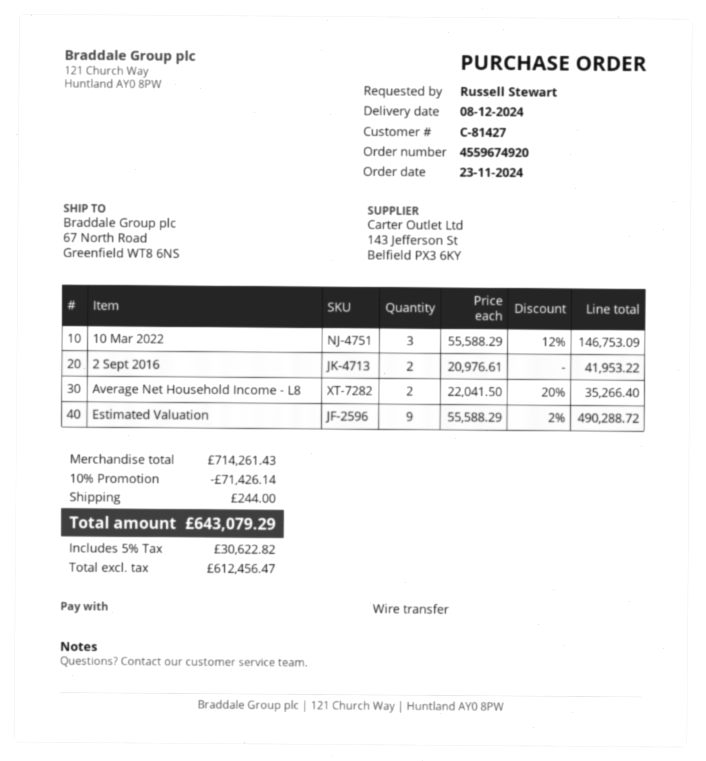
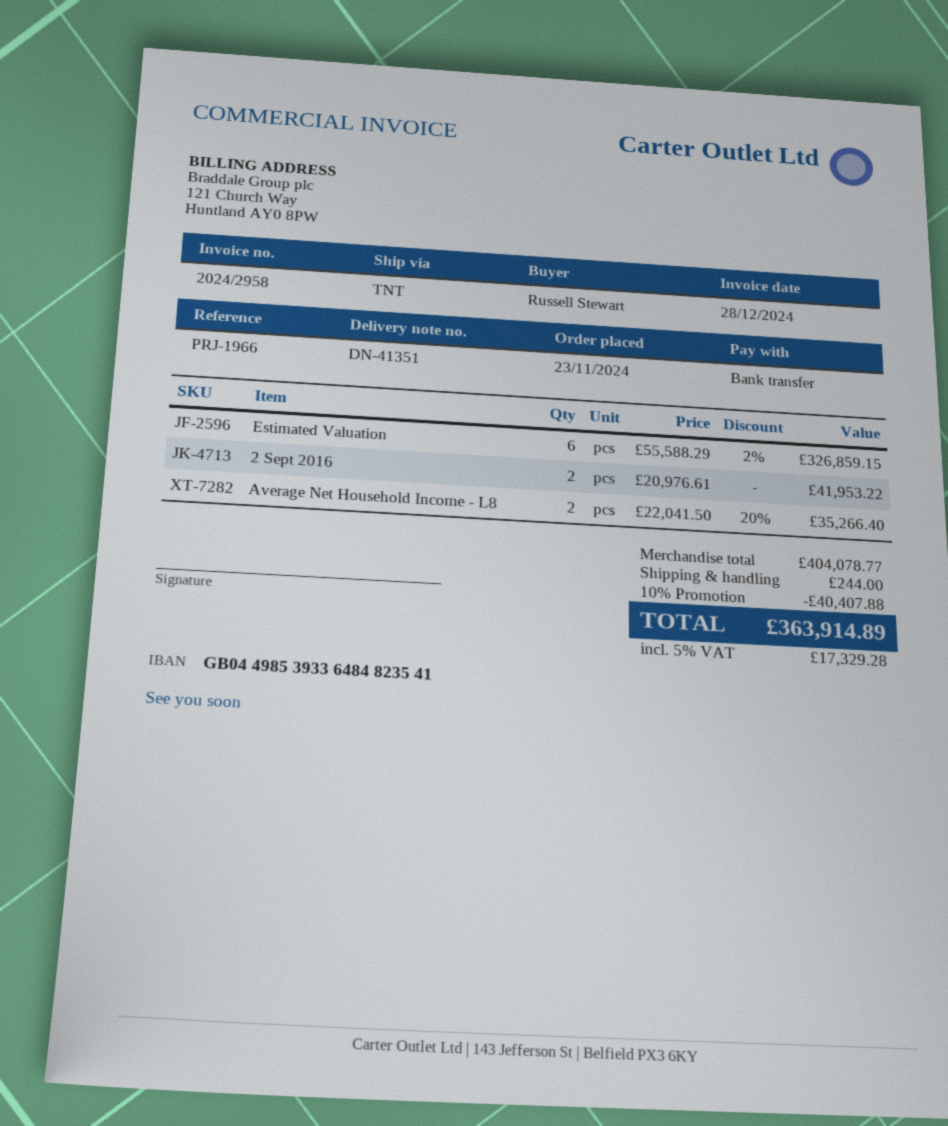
10 Mar 2022: 3 x 55588.29 - 12% = 146753.09 -> none
Estimated Valuation: 9 x 55588.29 - 2% = 490288.72 -> 6 x 55588.29 - 2% = 326859.15
subtotal: 714261.43 -> 404078.77
discount: 10% = 71426.14 -> 10% = 40407.88
tax: 5% = 30622.82 -> 5% = 17329.28
total: 643079.29 -> 363914.89

